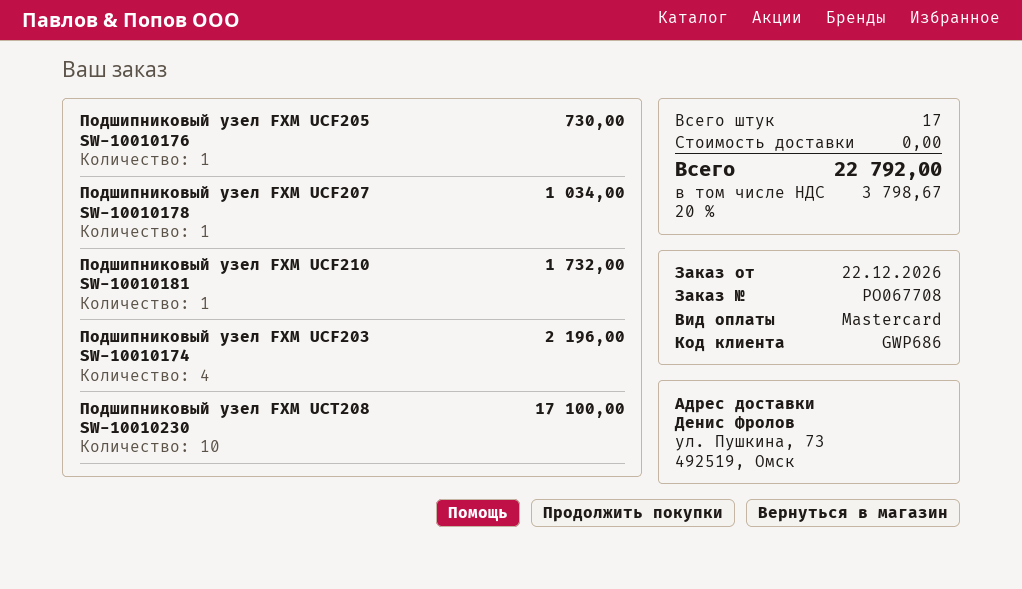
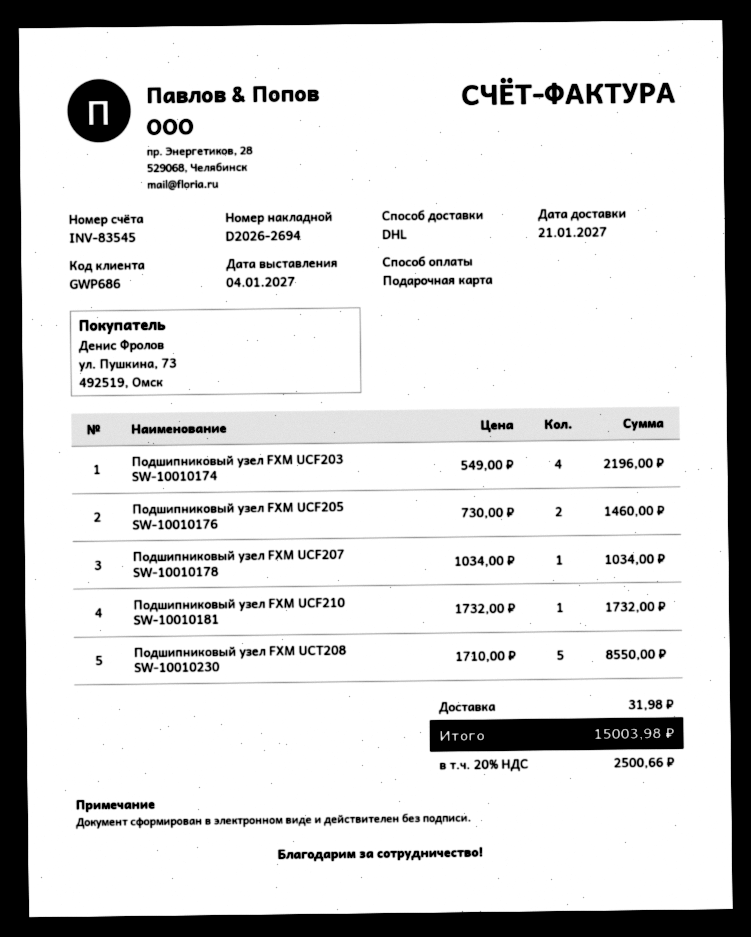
payment method: Mastercard -> gift card
Подшипниковый узел FXM UCF205 SW-10010176: 1 for 730.00 -> 2 for 1460.00
Подшипниковый узел FXM UCT208 SW-10010230: 10 for 17100.00 -> 5 for 8550.00
shipping: 0.00 -> 31.98
tax: 20% = 3798.67 -> 20% = 2500.66
total: 22792.00 -> 15003.98

